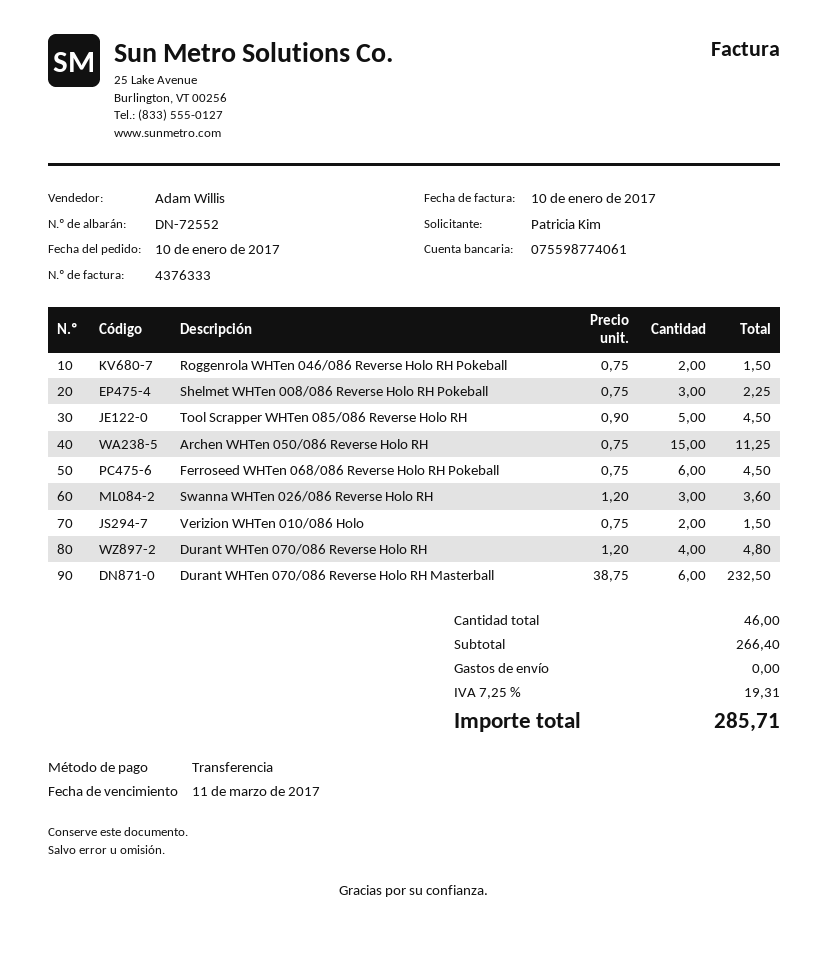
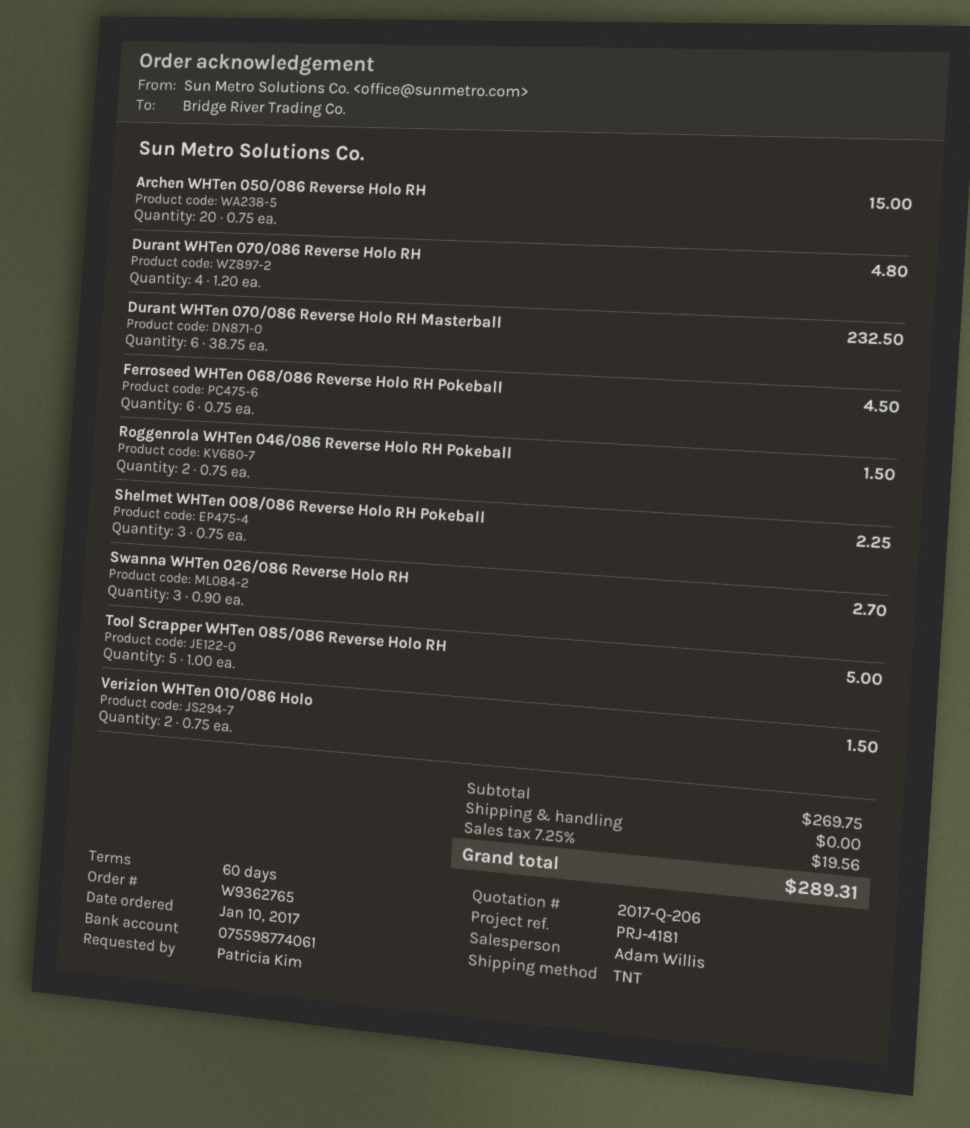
Tool Scrapper WHTen 085/086 Reverse Holo RH: 5 x 0.90 = 4.50 -> 5 x 1.00 = 5.00
Archen WHTen 050/086 Reverse Holo RH: 15 x 0.75 = 11.25 -> 20 x 0.75 = 15.00
Swanna WHTen 026/086 Reverse Holo RH: 3 x 1.20 = 3.60 -> 3 x 0.90 = 2.70
subtotal: 266.40 -> 269.75
tax: 7.25% = 19.31 -> 7.25% = 19.56
total: 285.71 -> 289.31

